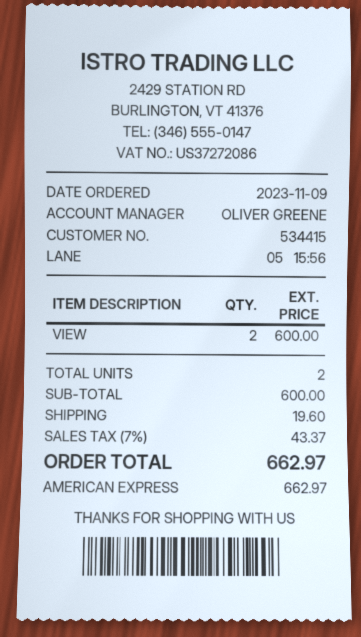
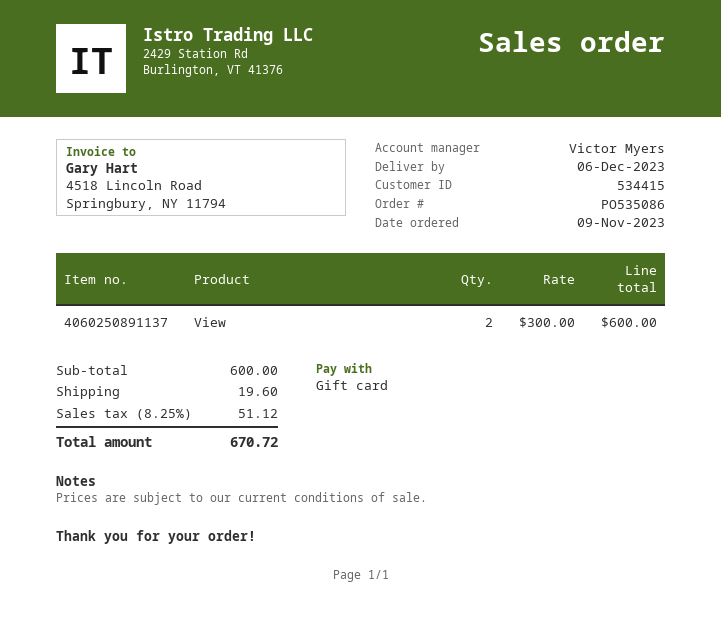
sales rep: OLIVER GREENE -> Victor Myers
payment method: American Express -> gift card
tax: 7% = 43.37 -> 8.25% = 51.12
total: 662.97 -> 670.72

